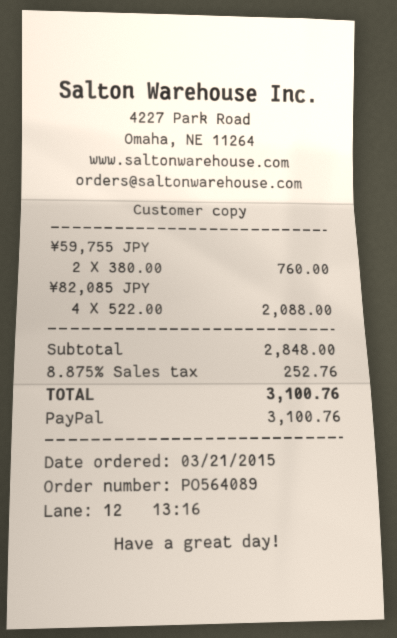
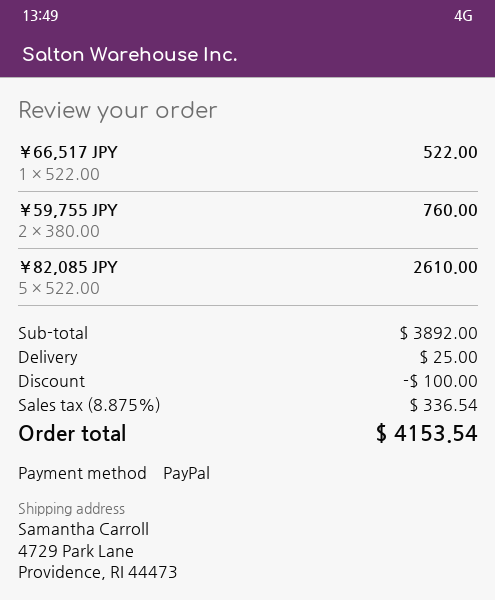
¥82,085 JPY: 4 x 522.00 = 2088.00 -> 5 x 522.00 = 2610.00
¥66,517 JPY: none -> 1 x 522.00 = 522.00
subtotal: 2848.00 -> 3892.00
discount: none -> 100.00
shipping: none -> 25.00
tax: 8.875% = 252.76 -> 8.875% = 336.54
total: 3100.76 -> 4153.54

